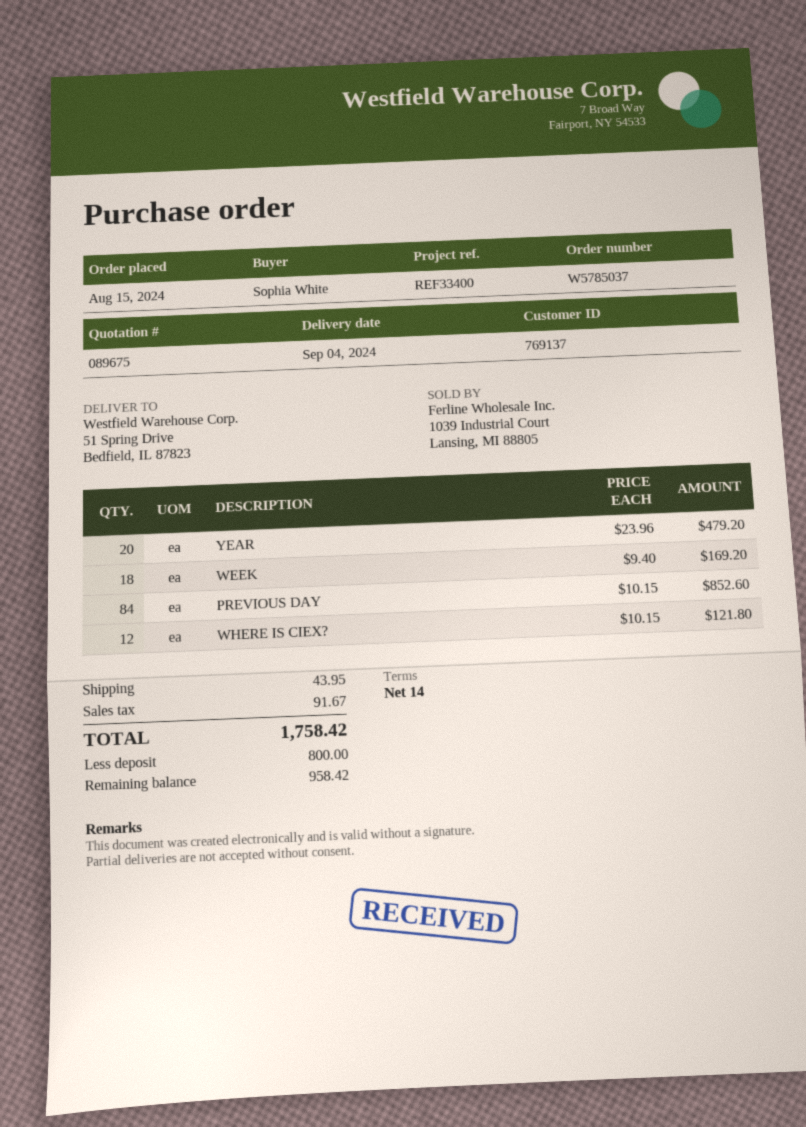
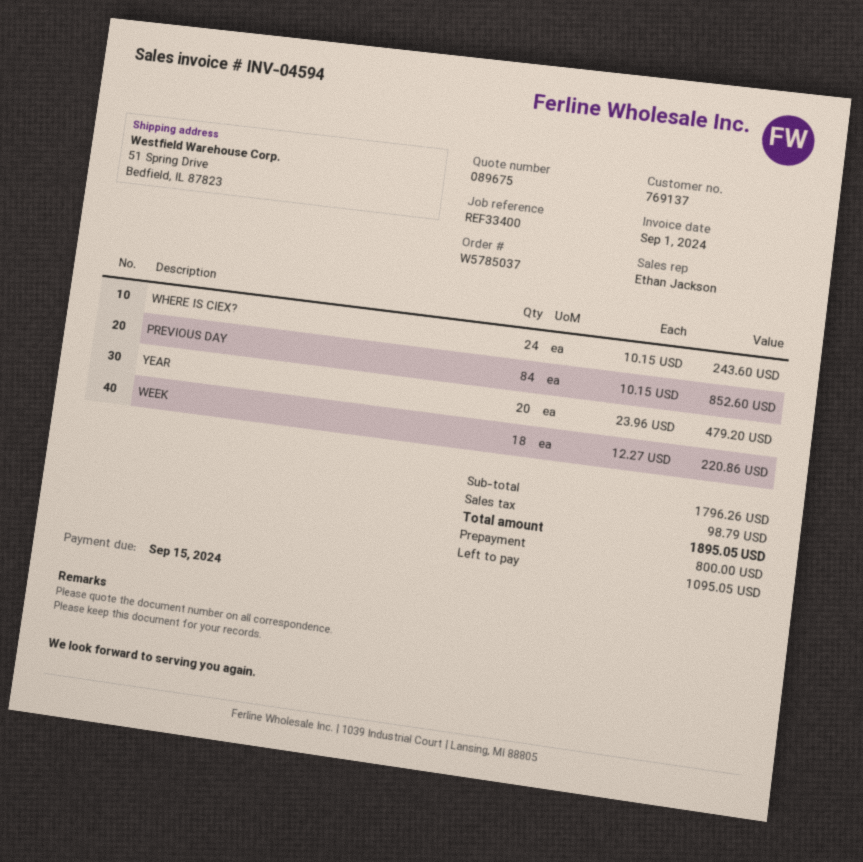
WEEK: 18 x 9.40 = 169.20 -> 18 x 12.27 = 220.86
WHERE IS CIEX?: 12 x 10.15 = 121.80 -> 24 x 10.15 = 243.60
shipping: 43.95 -> none
tax: 91.67 -> 98.79
total: 1758.42 -> 1895.05
balance: 958.42 -> 1095.05

